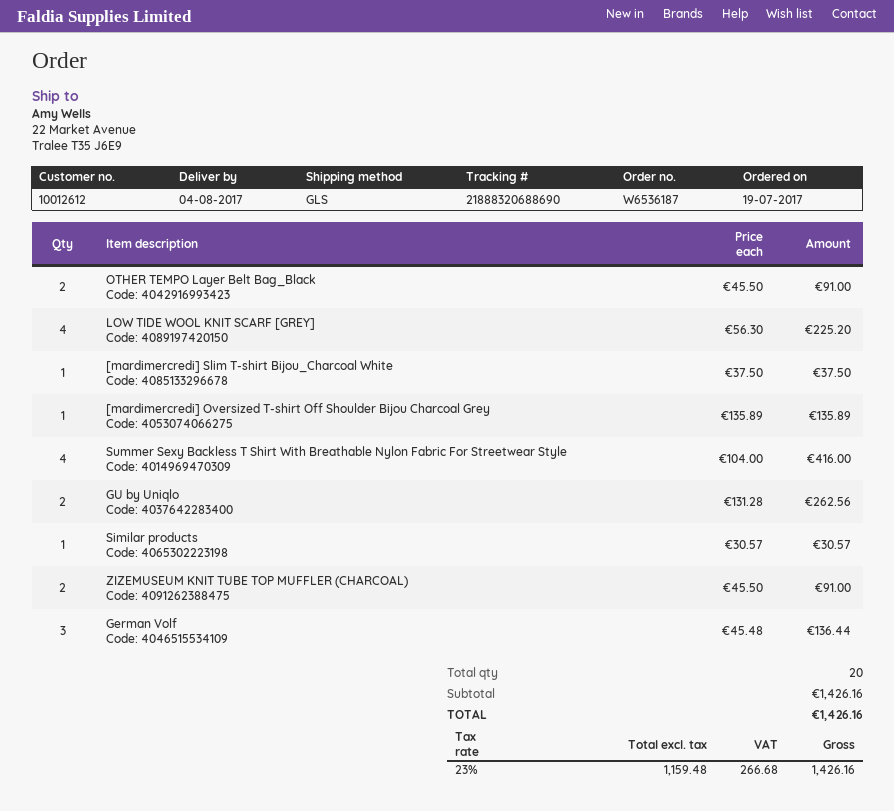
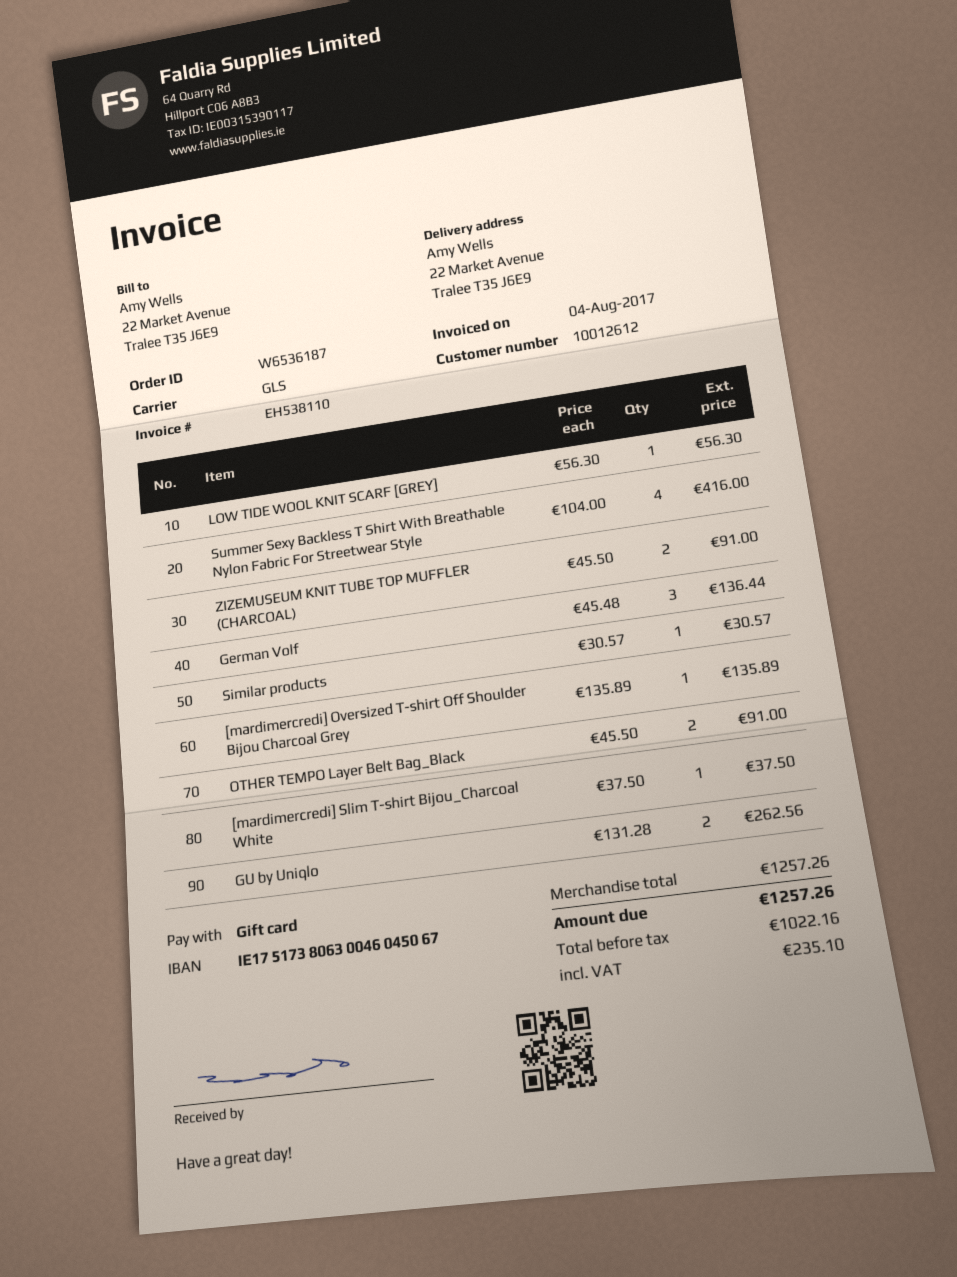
LOW TIDE WOOL KNIT SCARF [GREY]: 4 x 56.30 = 225.20 -> 1 x 56.30 = 56.30
subtotal: 1426.16 -> 1257.26
net: 1159.48 -> 1022.16
tax: 266.68 -> 235.10
total: 1426.16 -> 1257.26

